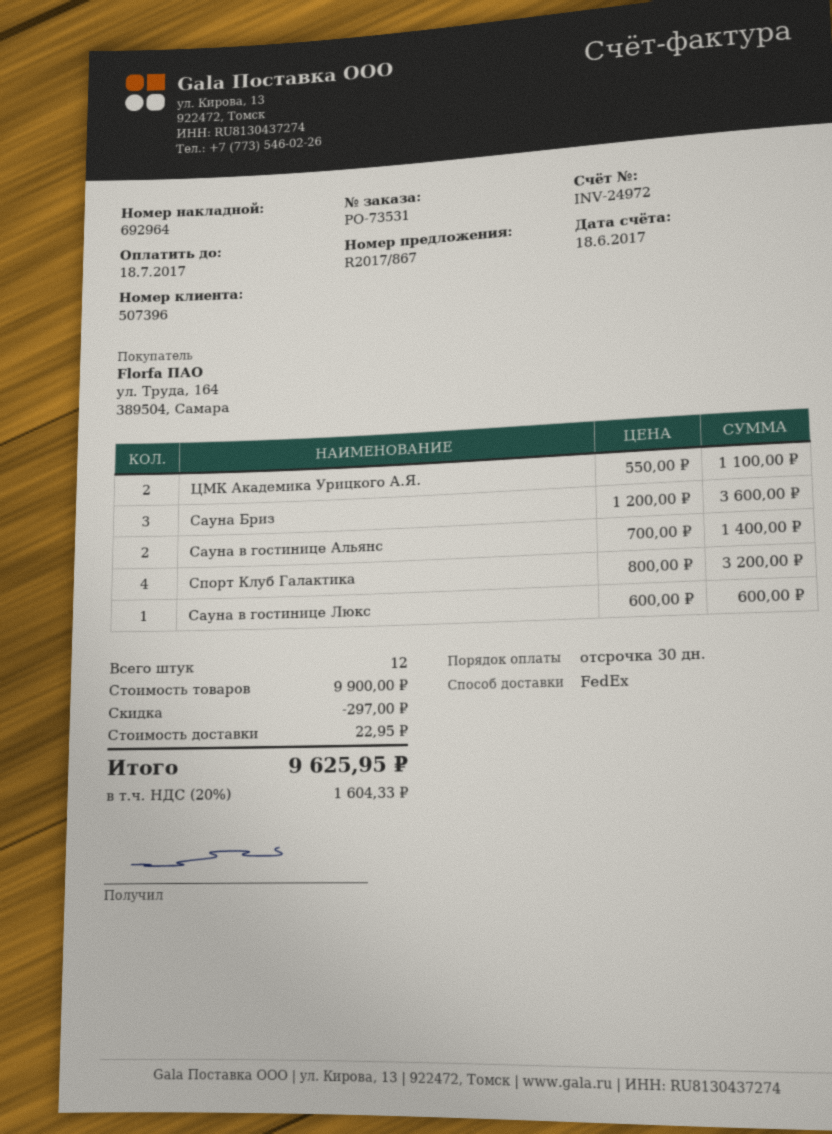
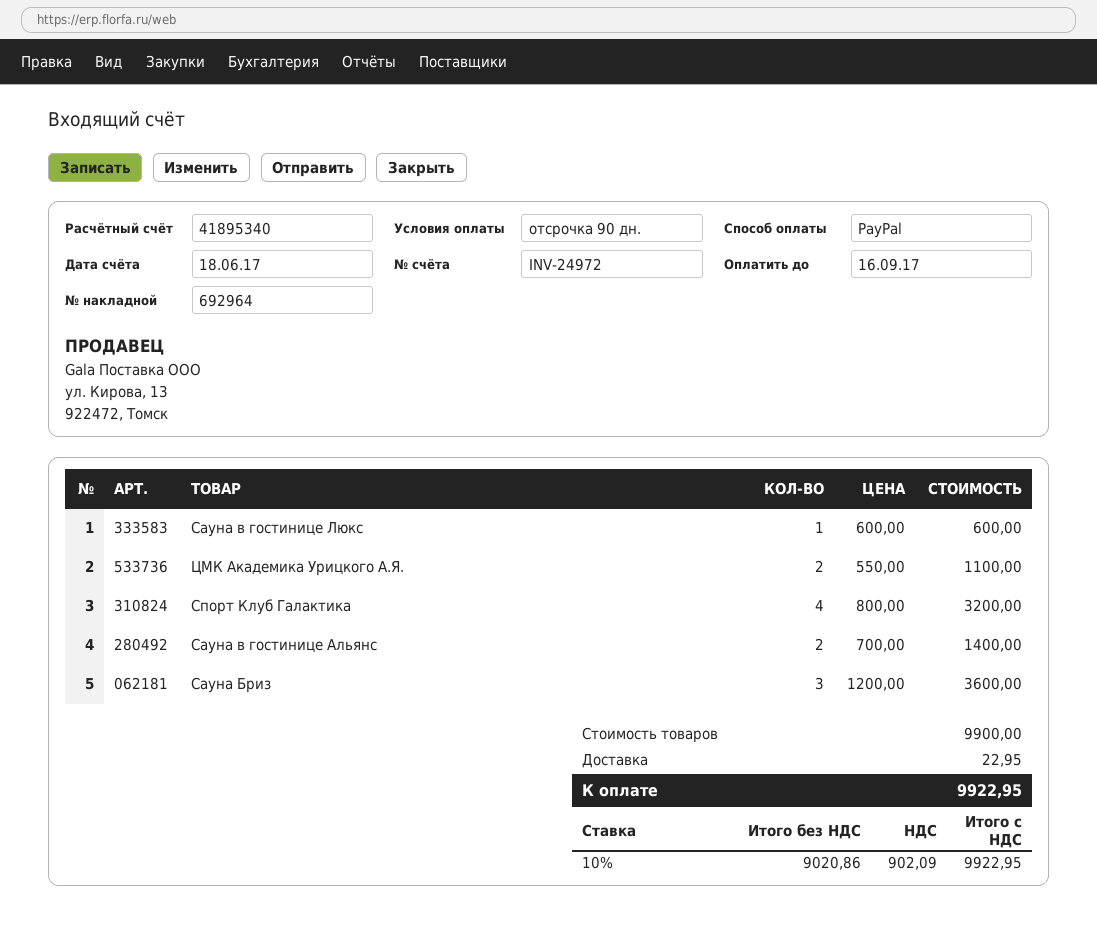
payment terms: 30 days -> 90 days
due date: 2017-07-18 -> 2017-09-16
discount: 297.00 -> none
tax: 20% = 1604.33 -> 10% = 902.09
total: 9625.95 -> 9922.95

